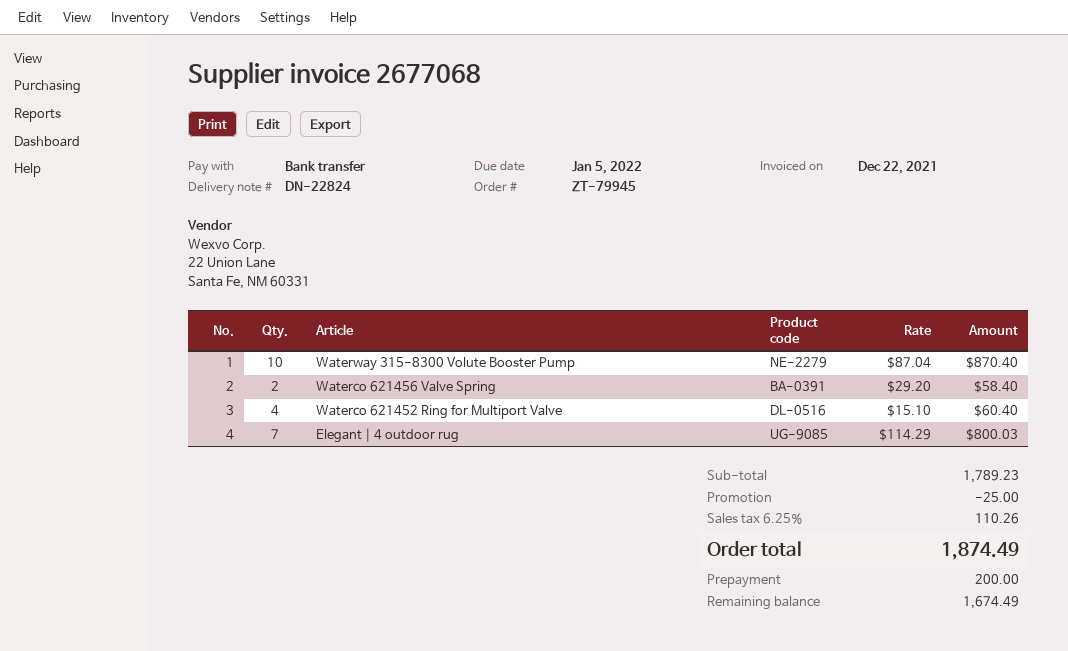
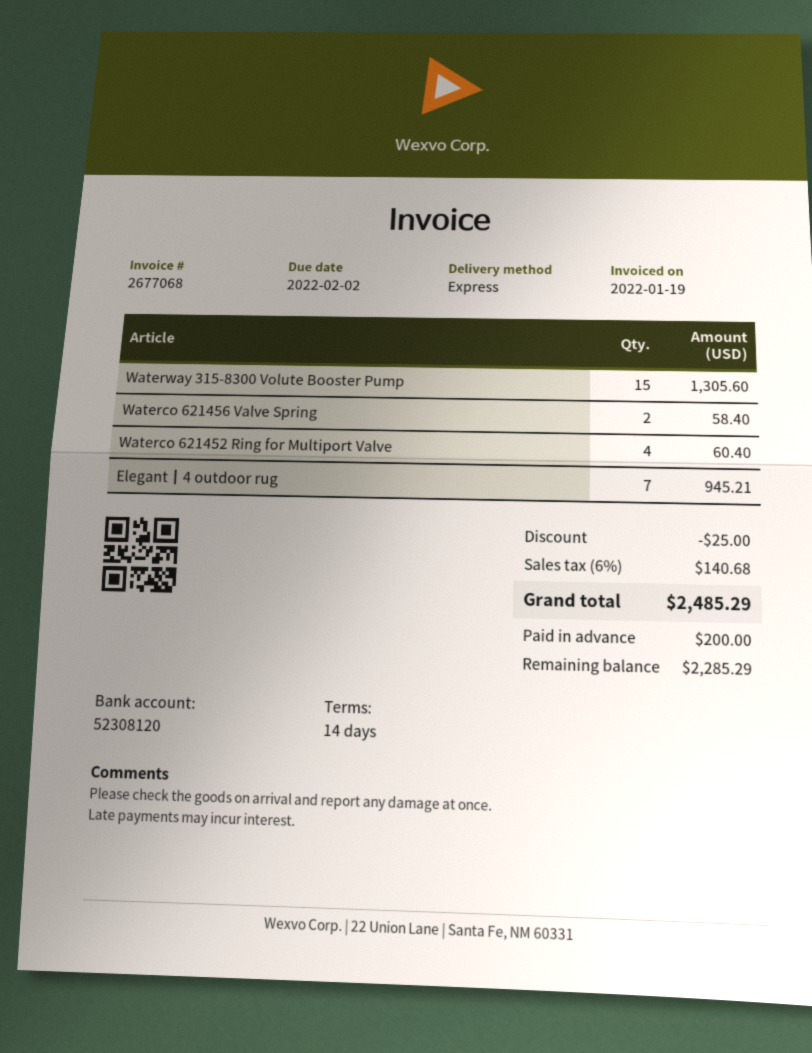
invoice date: 2021-12-22 -> 2022-01-19
due date: 2022-01-05 -> 2022-02-02
Waterway 315-8300 Volute Booster Pump: 10 for 870.40 -> 15 for 1305.60
Elegant┃4 outdoor rug: 7 for 800.03 -> 7 for 945.21
tax: 6.25% = 110.26 -> 6% = 140.68
total: 1874.49 -> 2485.29
balance: 1674.49 -> 2285.29

